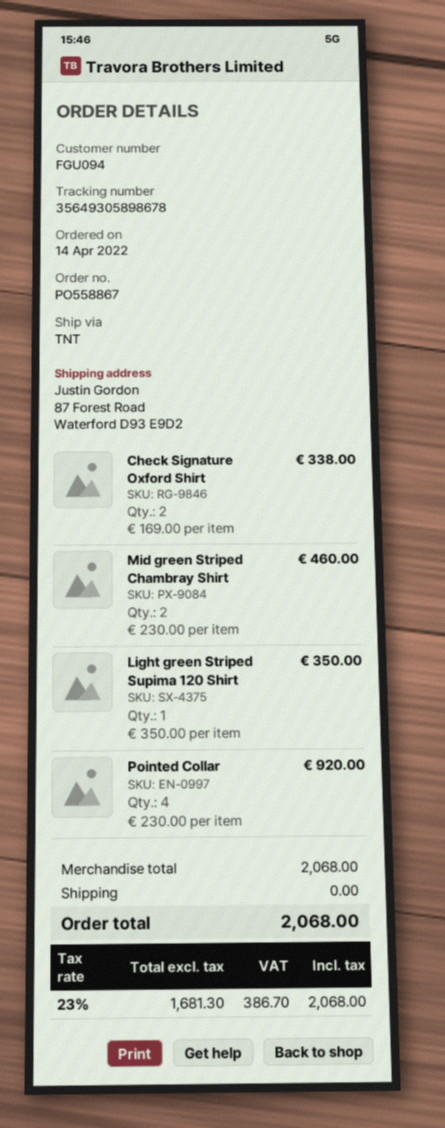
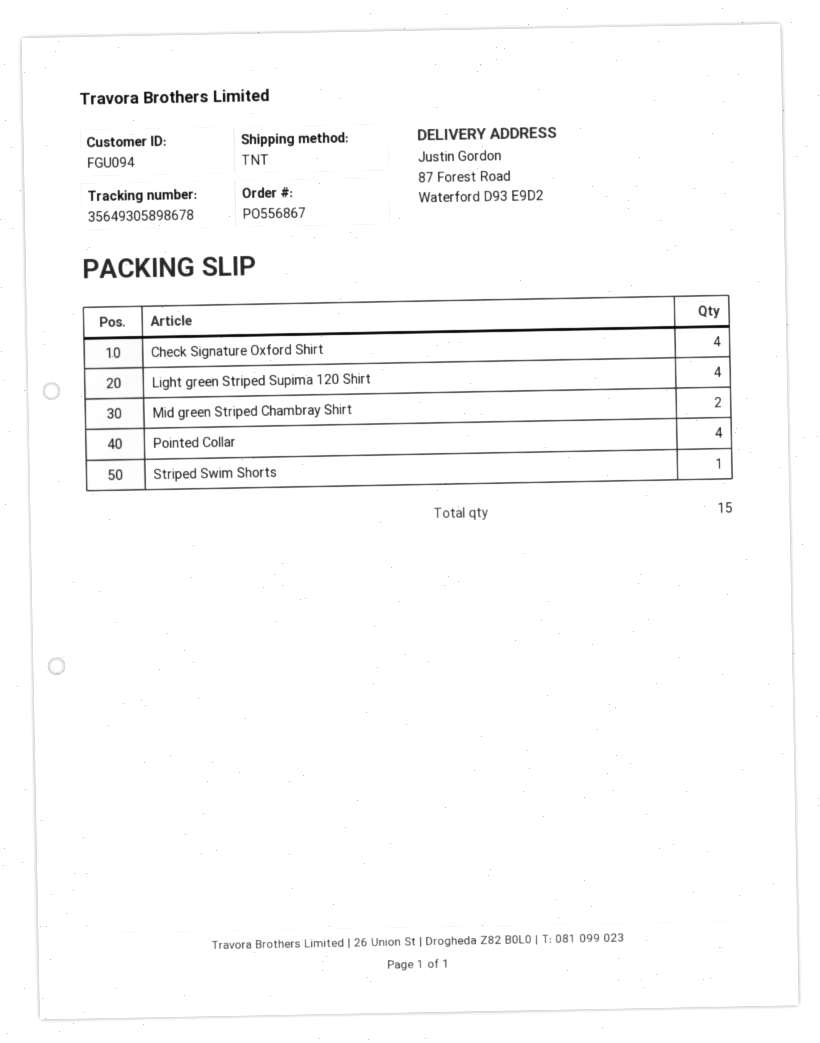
order number: PO558867 -> PO556867
Check Signature Oxford Shirt: 2 -> 4
Light green Striped Supima 120 Shirt: 1 -> 4
Striped Swim Shorts: none -> 1

